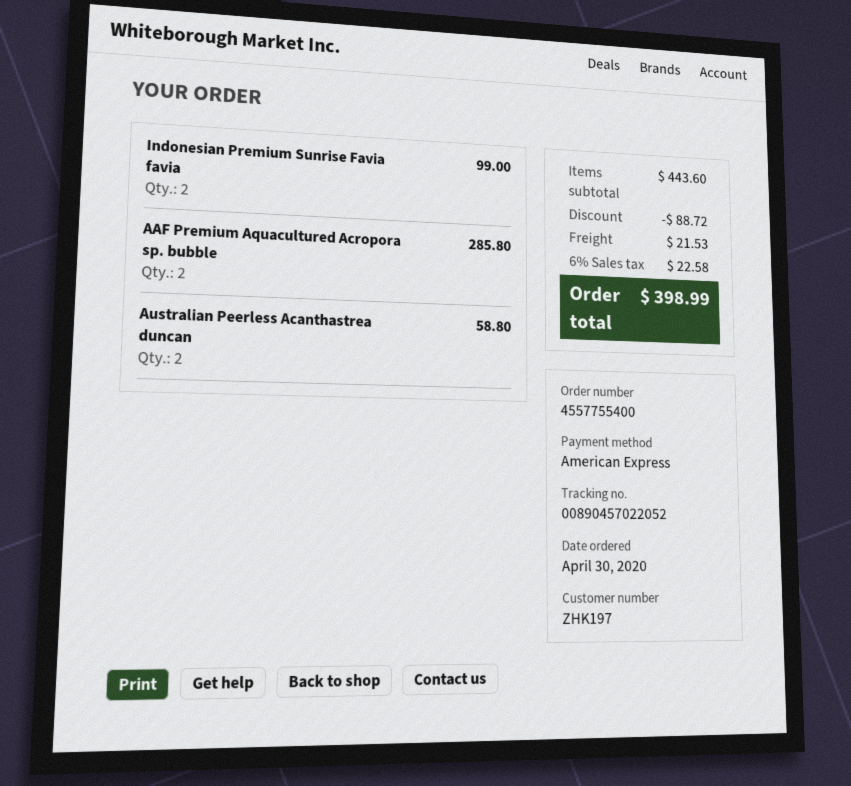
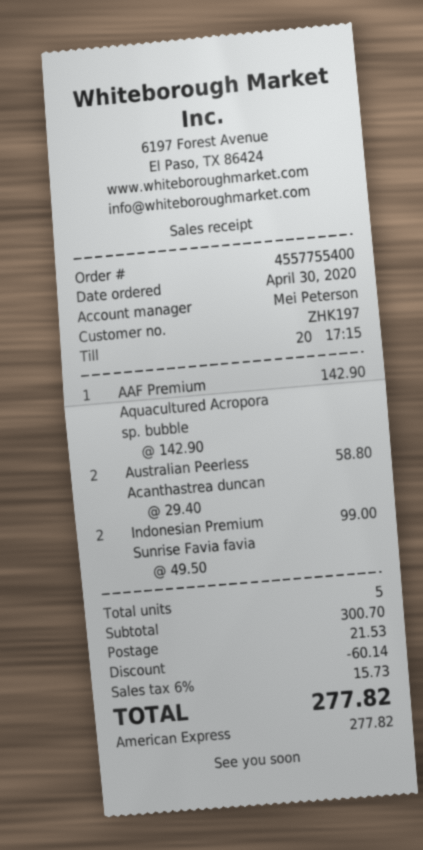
AAF Premium Aquacultured Acropora sp. bubble: 2 for 285.80 -> 1 for 142.90
subtotal: 443.60 -> 300.70
discount: 88.72 -> 60.14
tax: 6% = 22.58 -> 6% = 15.73
total: 398.99 -> 277.82

